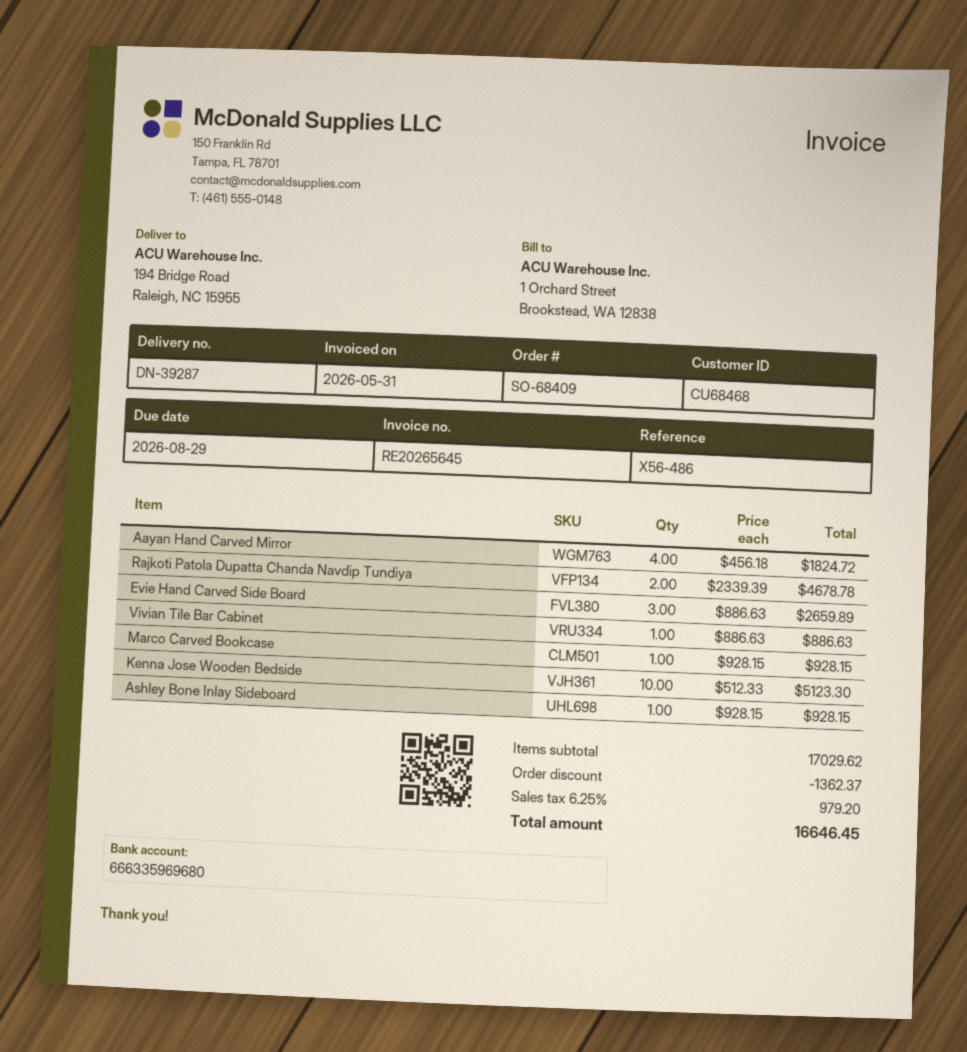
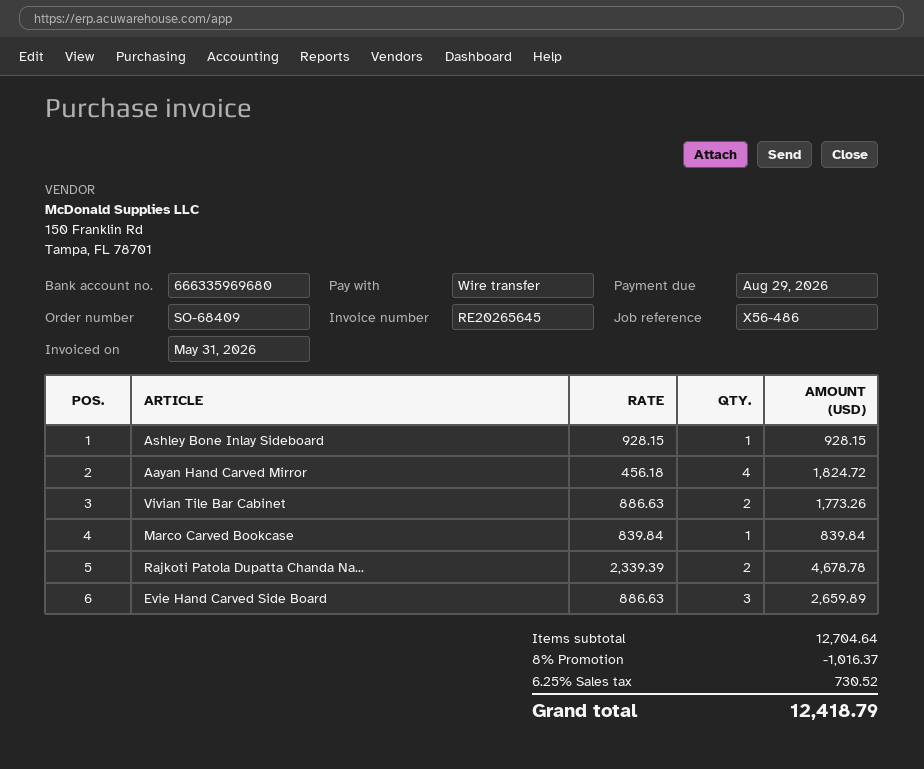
Vivian Tile Bar Cabinet: 1 x 886.63 = 886.63 -> 2 x 886.63 = 1773.26
Marco Carved Bookcase: 1 x 928.15 = 928.15 -> 1 x 839.84 = 839.84
Kenna Jose Wooden Bedside: 10 x 512.33 = 5123.30 -> none
subtotal: 17029.62 -> 12704.64
discount: 1362.37 -> 1016.37
tax: 6.25% = 979.20 -> 6.25% = 730.52
total: 16646.45 -> 12418.79

